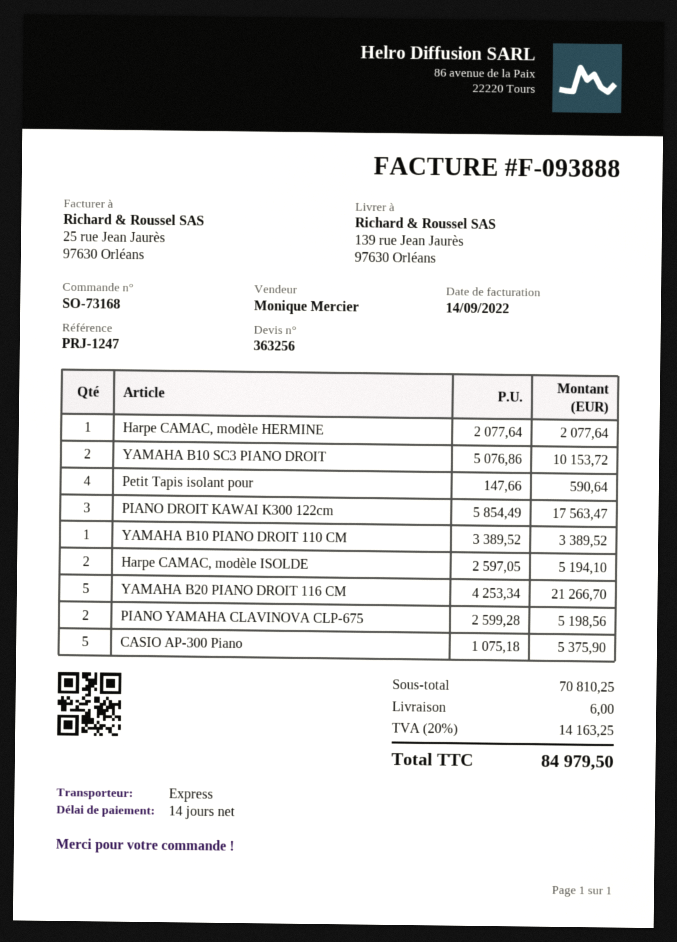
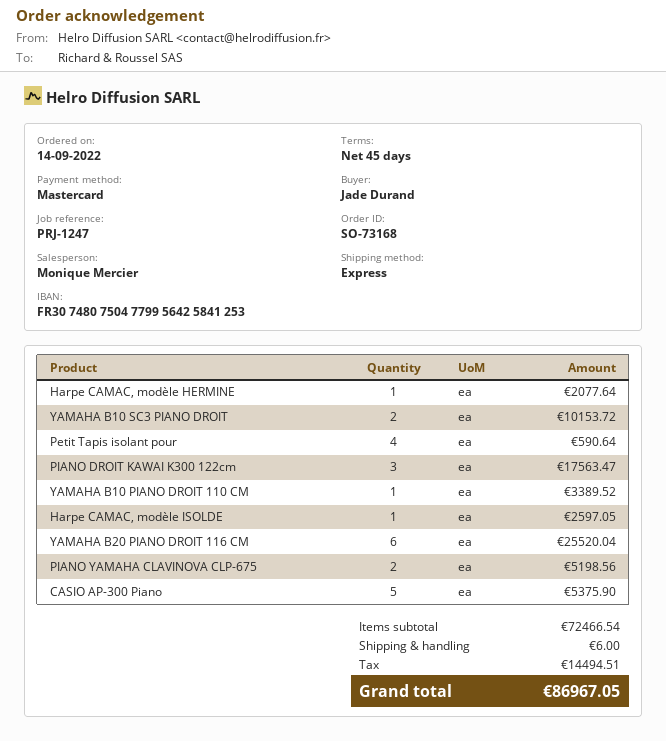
payment terms: 14 days -> 45 days
Harpe CAMAC, modèle ISOLDE: 2 for 5194.10 -> 1 for 2597.05
YAMAHA B20 PIANO DROIT 116 CM: 5 for 21266.70 -> 6 for 25520.04
subtotal: 70810.25 -> 72466.54
tax: 14163.25 -> 14494.51
total: 84979.50 -> 86967.05

